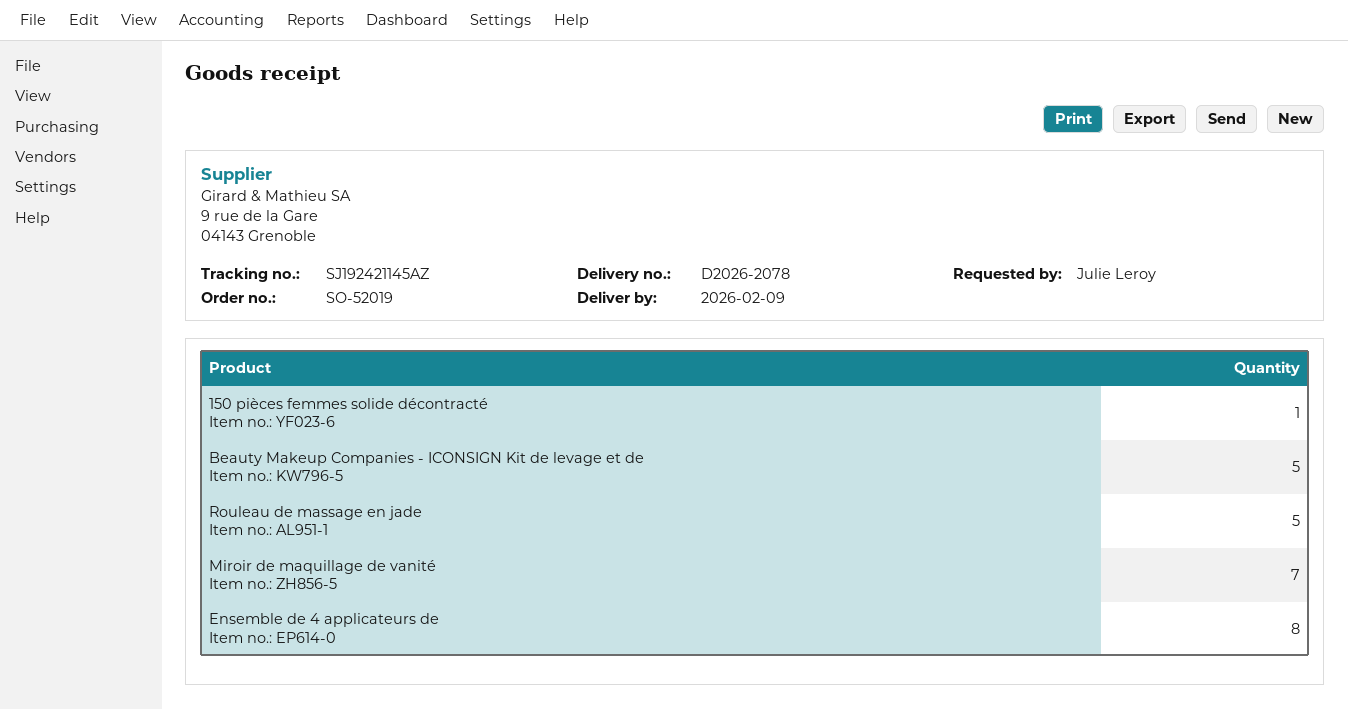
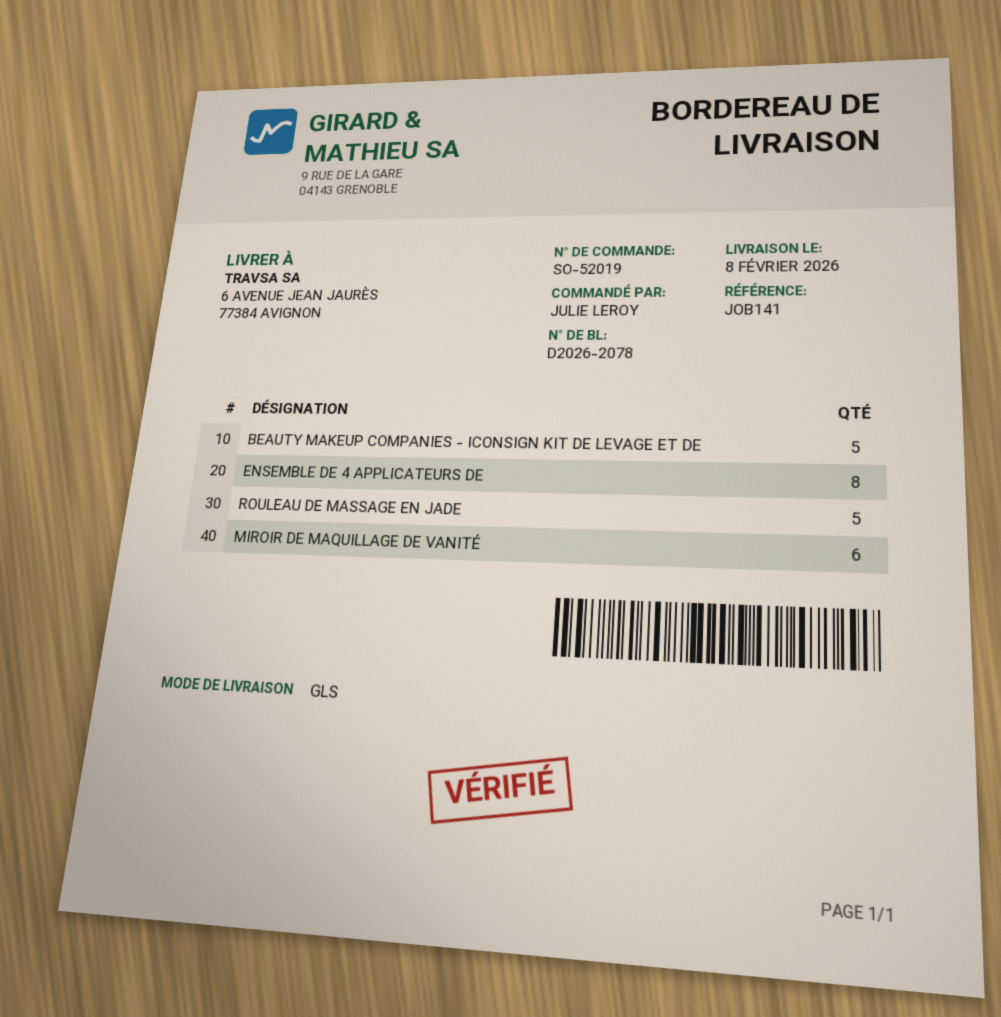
delivery date: 2026-02-09 -> 2026-02-08
150 pièces femmes solide décontracté: 1 -> none
Miroir de maquillage de vanité: 7 -> 6

